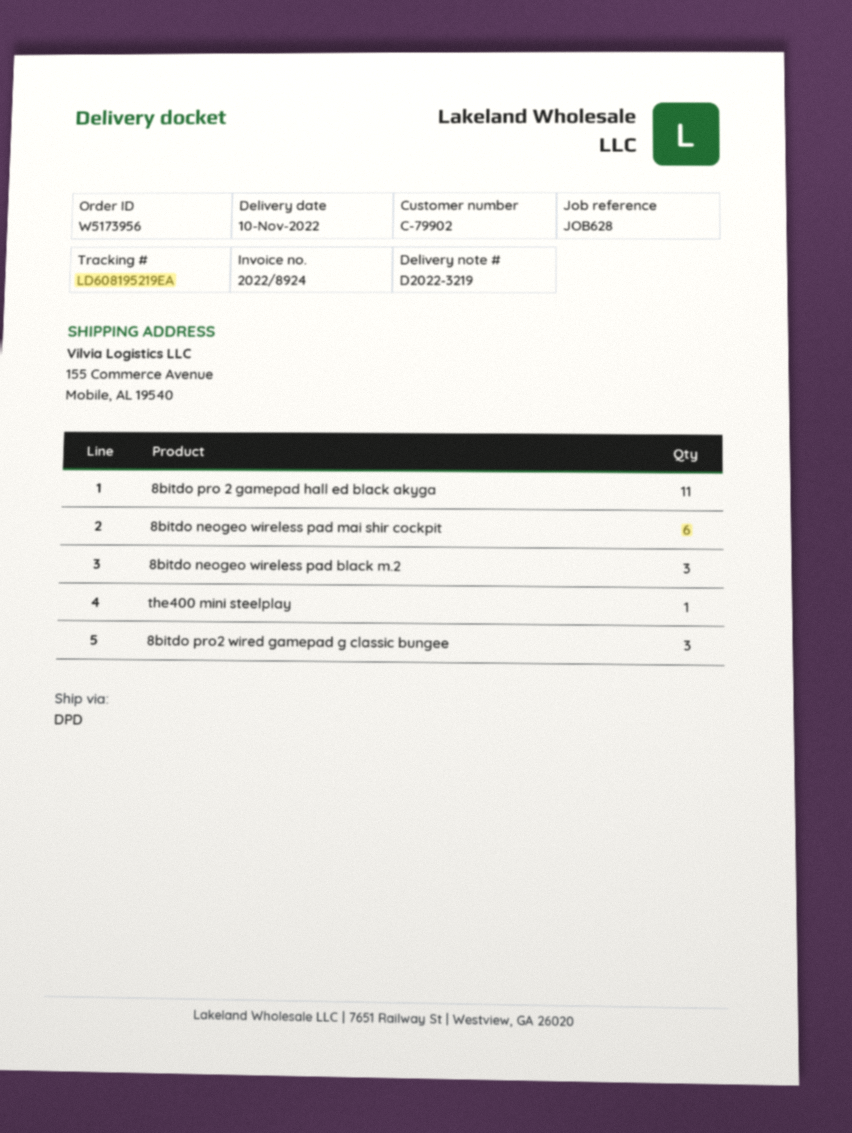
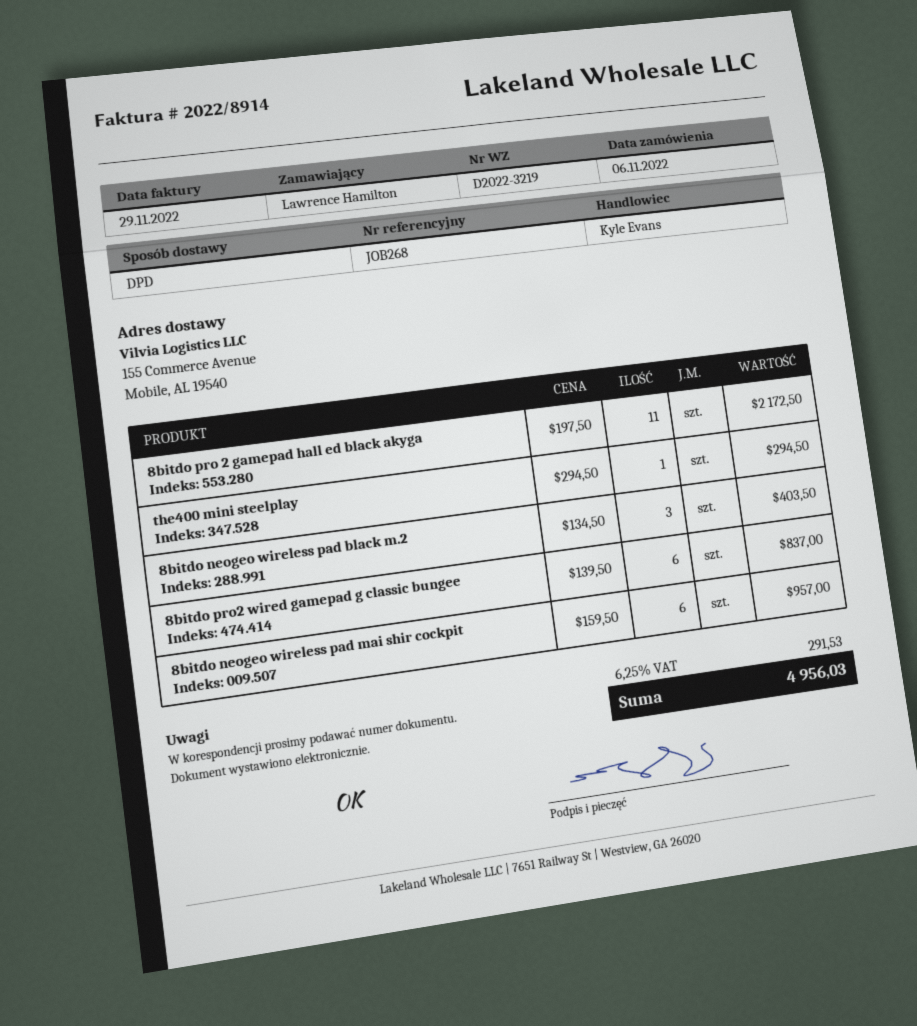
invoice number: 2022/8924 -> 2022/8914
reference: JOB628 -> JOB268
8bitdo pro2 wired gamepad g classic bungee: 3 -> 6

